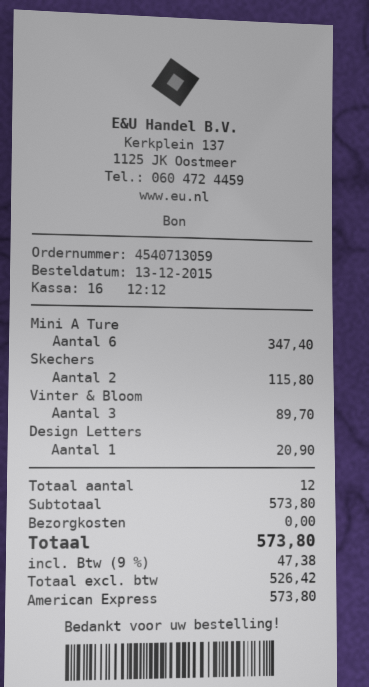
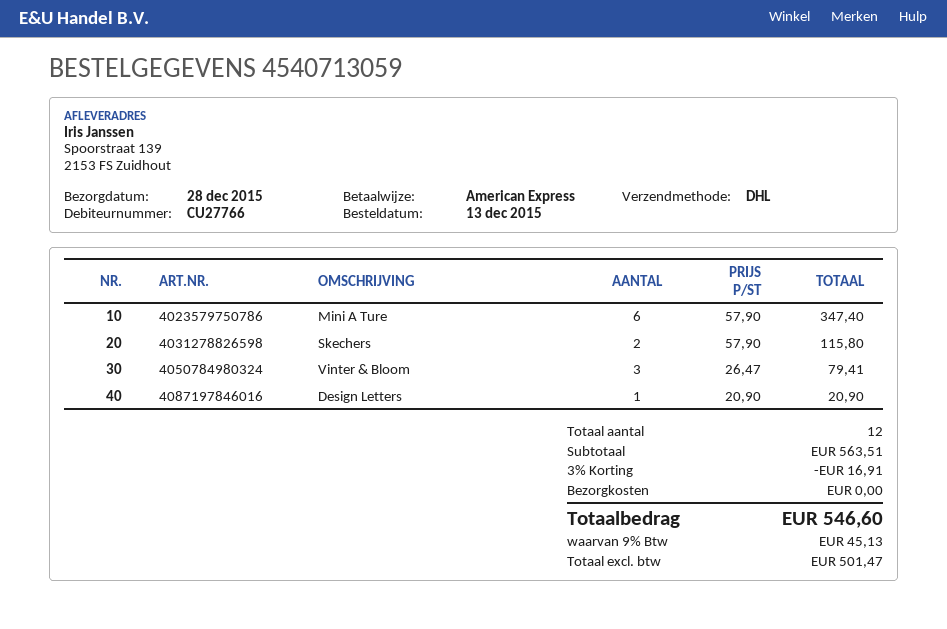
Vinter & Bloom: 3 for 89.70 -> 3 for 79.41
subtotal: 573.80 -> 563.51
discount: none -> 3% = 16.91
net: 526.42 -> 501.47
tax: 9% = 47.38 -> 9% = 45.13
total: 573.80 -> 546.60

